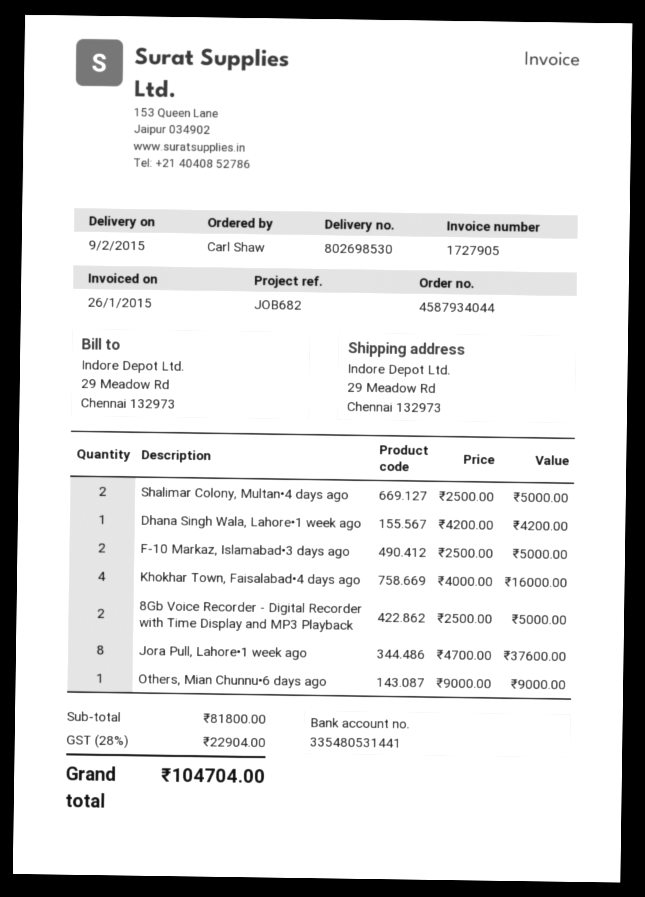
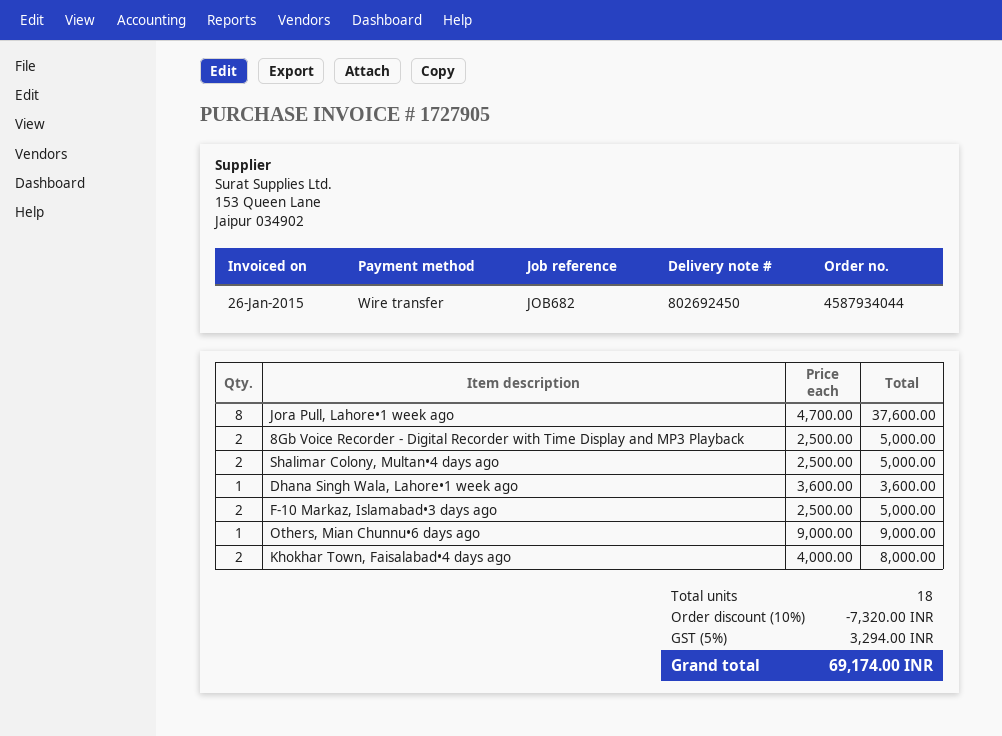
delivery note number: 802698530 -> 802692450
Dhana Singh Wala, Lahore•1 week ago: 1 x 4200.00 = 4200.00 -> 1 x 3600.00 = 3600.00
Khokhar Town, Faisalabad•4 days ago: 4 x 4000.00 = 16000.00 -> 2 x 4000.00 = 8000.00
discount: none -> 10% = 7320.00
tax: 28% = 22904.00 -> 5% = 3294.00
total: 104704.00 -> 69174.00

